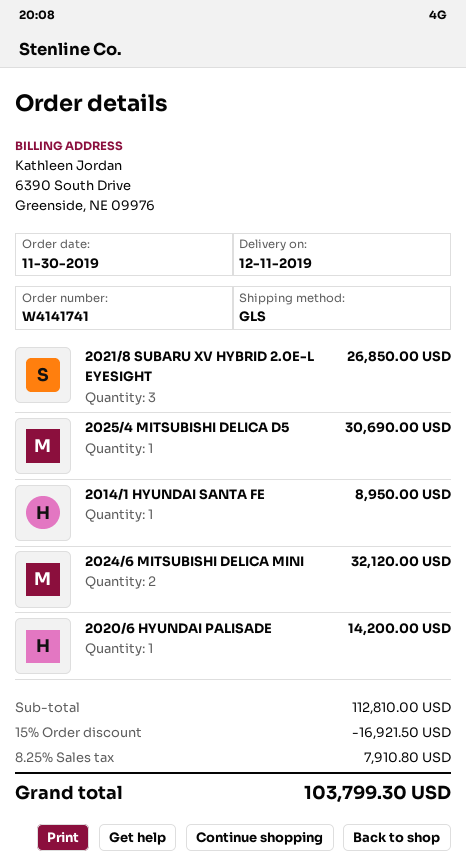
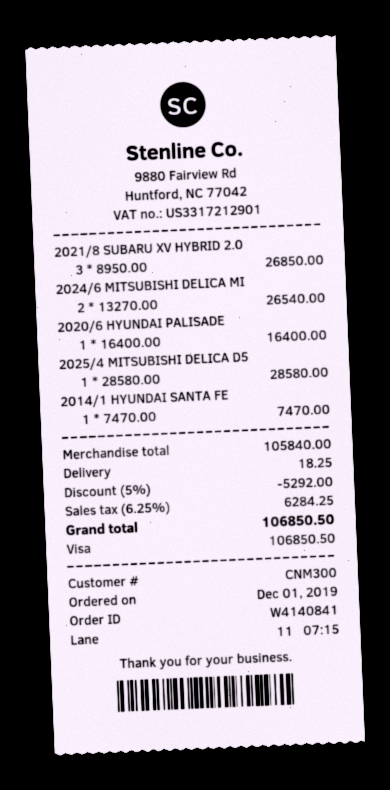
order number: W4141741 -> W4140841
order date: 2019-11-30 -> 2019-12-01
2025/4 MITSUBISHI DELICA D5: 1 for 30690.00 -> 1 for 28580.00
2014/1 HYUNDAI SANTA FE: 1 for 8950.00 -> 1 for 7470.00
2024/6 MITSUBISHI DELICA MINI: 2 for 32120.00 -> 2 for 26540.00
2020/6 HYUNDAI PALISADE: 1 for 14200.00 -> 1 for 16400.00
subtotal: 112810.00 -> 105840.00
discount: 15% = 16921.50 -> 5% = 5292.00
shipping: none -> 18.25
tax: 8.25% = 7910.80 -> 6.25% = 6284.25
total: 103799.30 -> 106850.50

